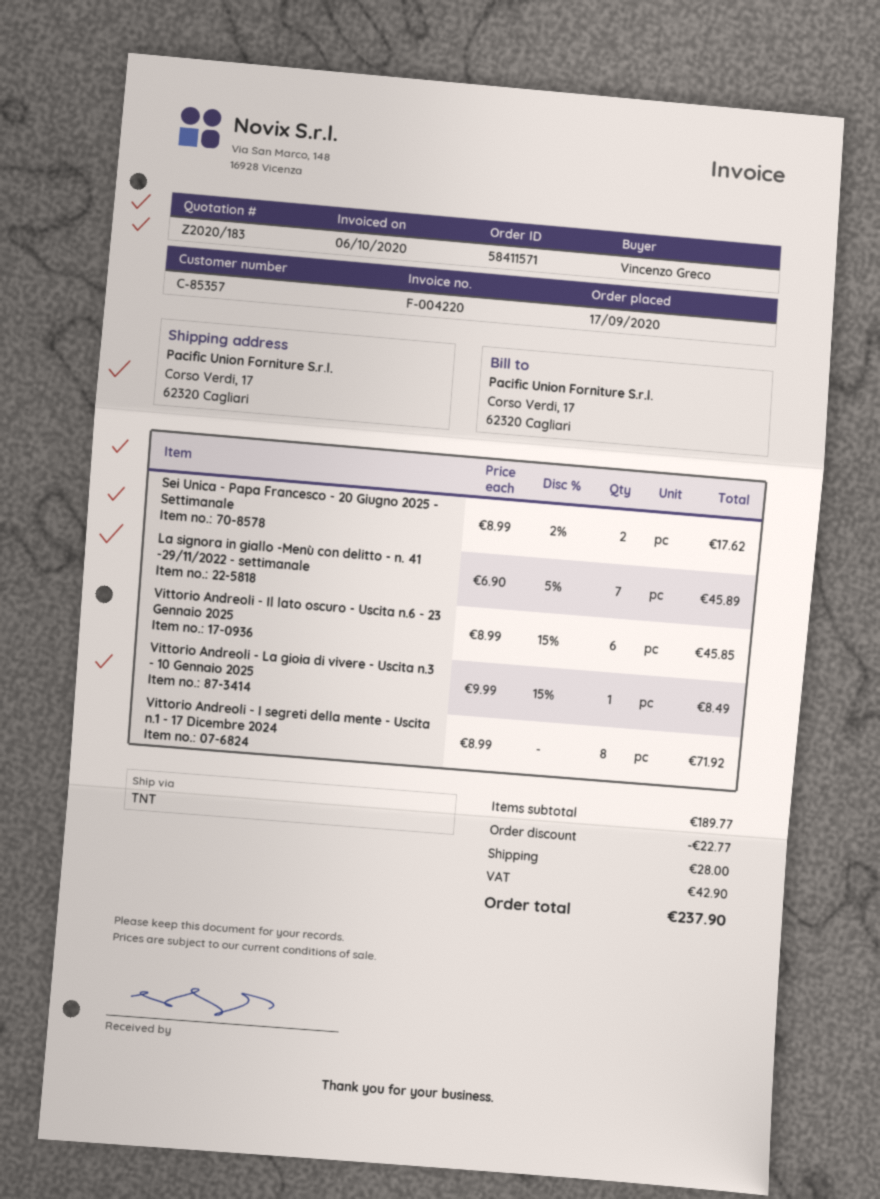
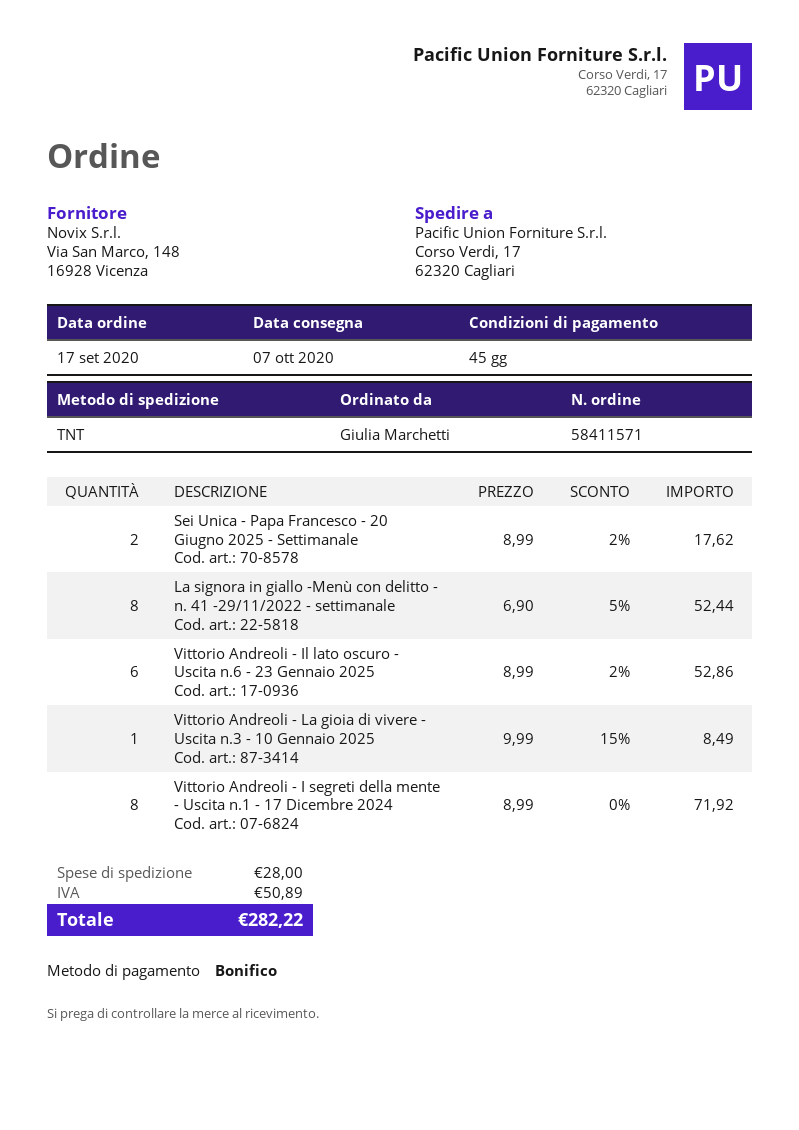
ordered by: Vincenzo Greco -> Giulia Marchetti
La signora in giallo -Menù con delitto - n. 41 -29/11/2022 - settimanale: 7 x 6.90 - 5% = 45.89 -> 8 x 6.90 - 5% = 52.44
Vittorio Andreoli - Il lato oscuro - Uscita n.6 - 23 Gennaio 2025: 6 x 8.99 - 15% = 45.85 -> 6 x 8.99 - 2% = 52.86
discount: 22.77 -> none
tax: 42.90 -> 50.89
total: 237.90 -> 282.22

